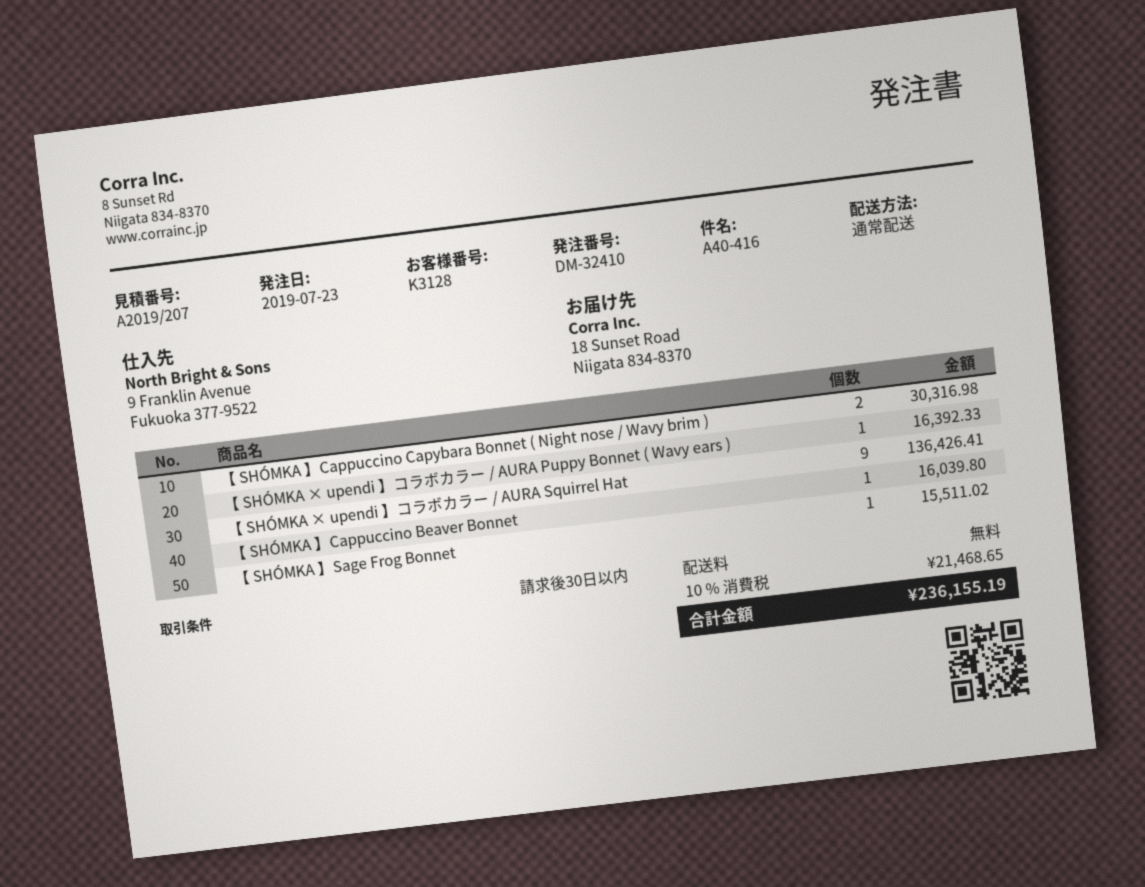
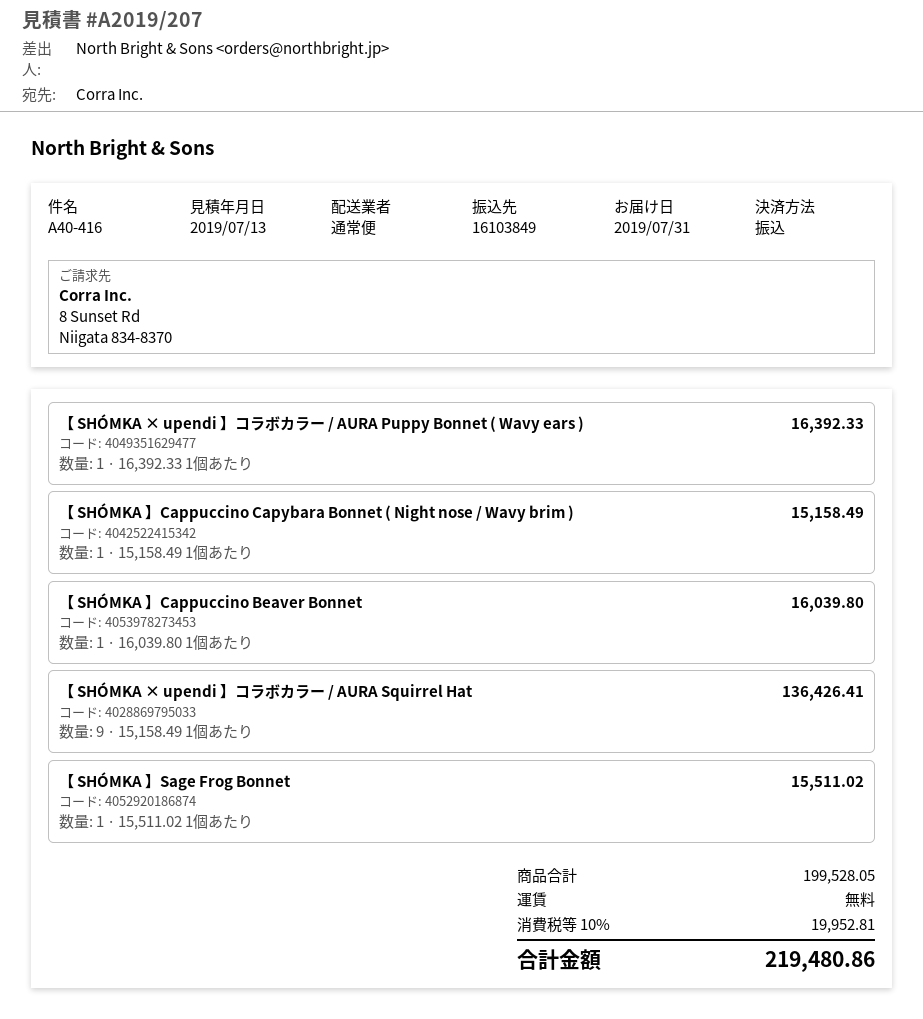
【 SHÓMKA 】Cappuccino Capybara Bonnet ( Night nose / Wavy brim ): 2 for 30316.98 -> 1 for 15158.49
tax: 10% = 21468.65 -> 10% = 19952.81
total: 236155.19 -> 219480.86

